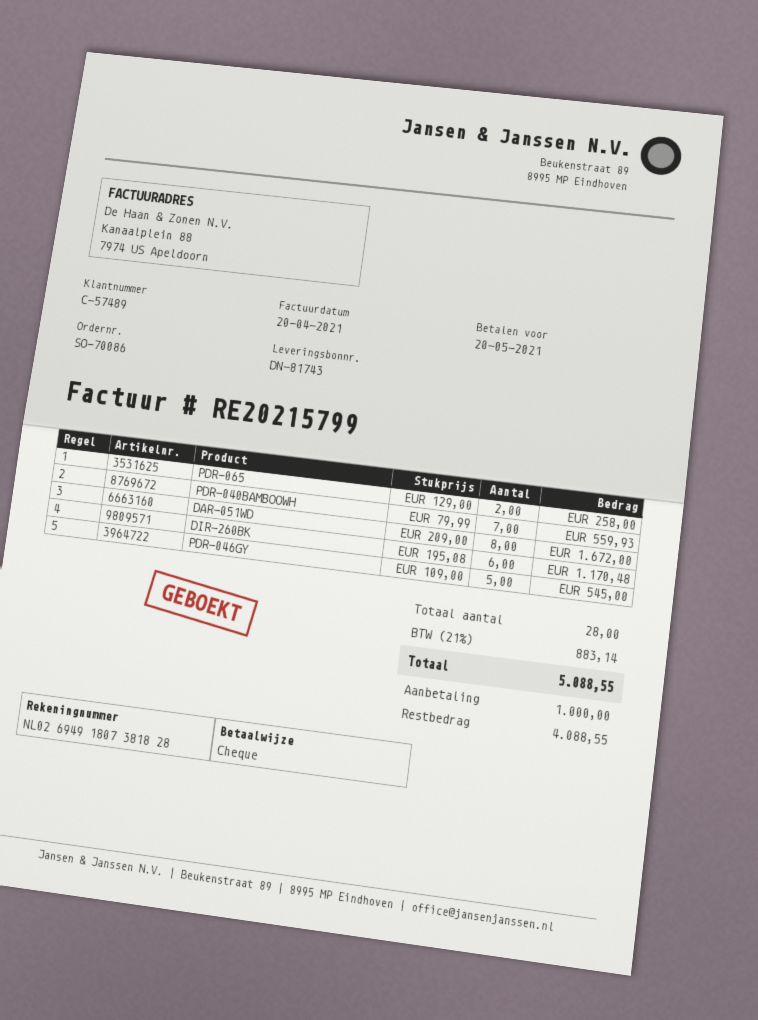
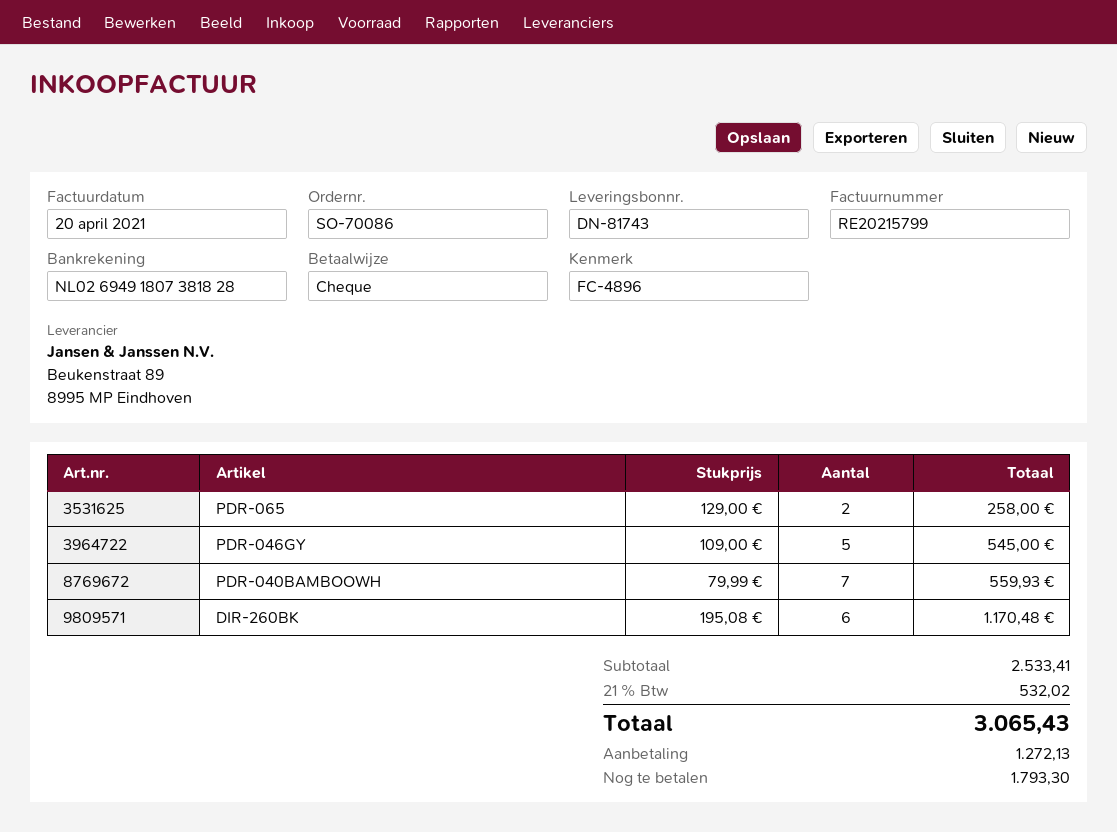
DAR-051WD: 8 x 209.00 = 1672.00 -> none
tax: 21% = 883.14 -> 21% = 532.02
total: 5088.55 -> 3065.43
deposit: 1000.00 -> 1272.13
balance: 4088.55 -> 1793.30

